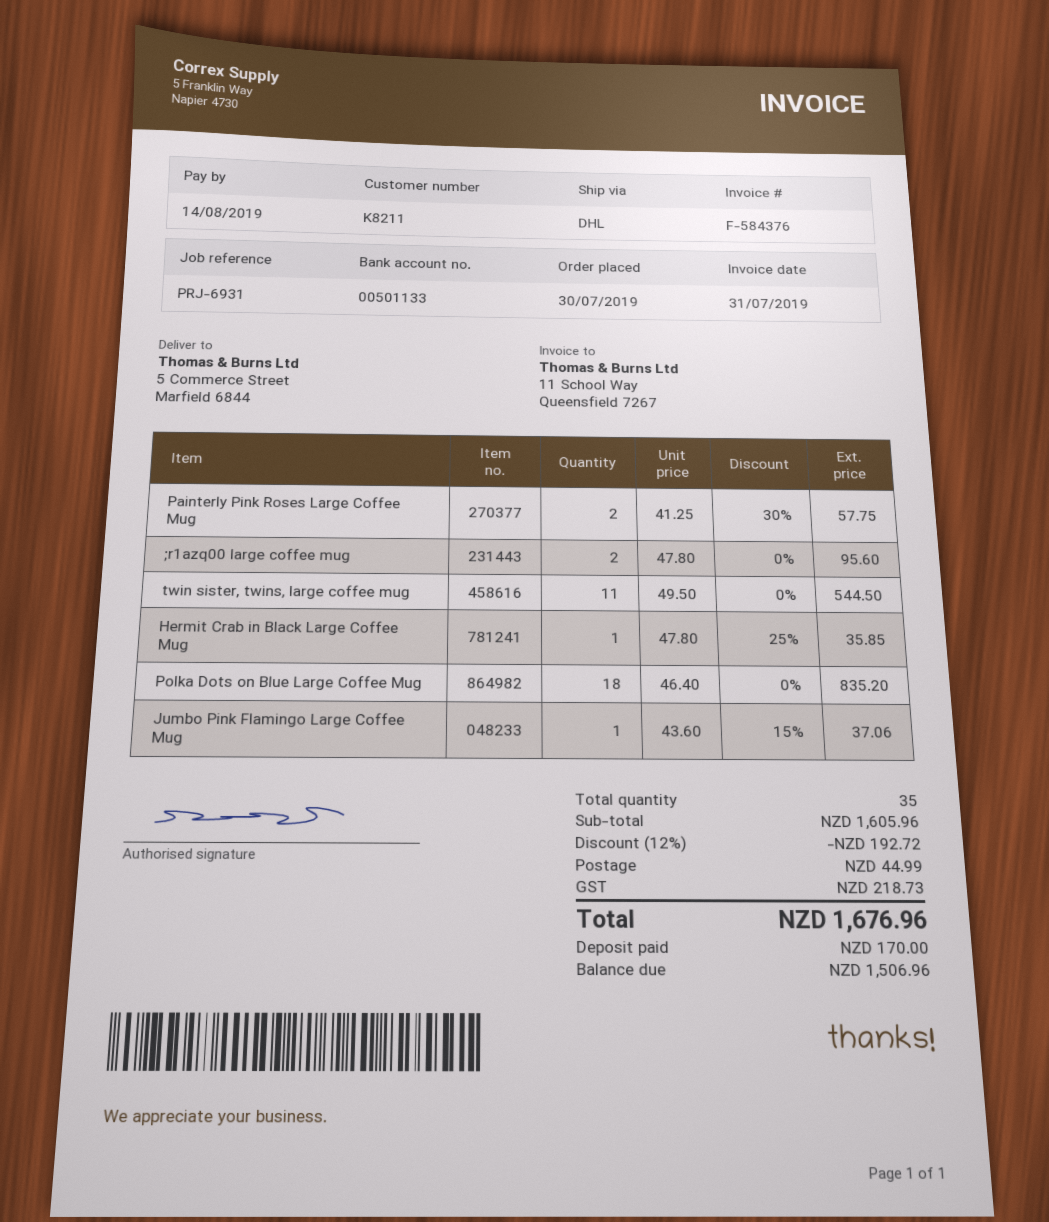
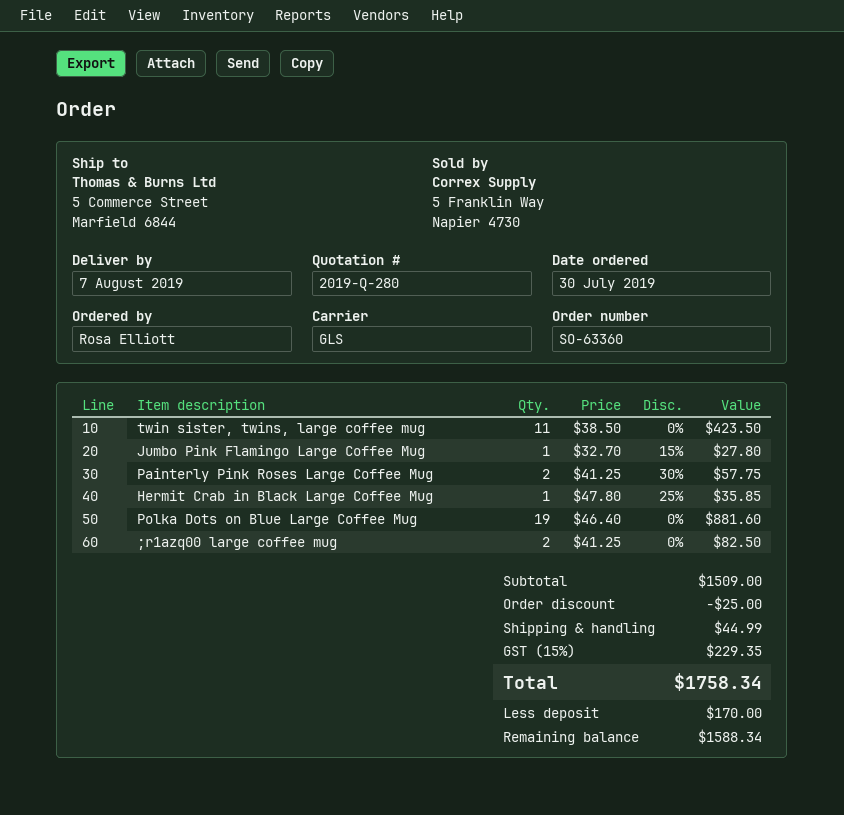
shipping method: DHL -> GLS
;r1azq00 large coffee mug: 2 x 47.80 = 95.60 -> 2 x 41.25 = 82.50
twin sister, twins, large coffee mug: 11 x 49.50 = 544.50 -> 11 x 38.50 = 423.50
Polka Dots on Blue Large Coffee Mug: 18 x 46.40 = 835.20 -> 19 x 46.40 = 881.60
Jumbo Pink Flamingo Large Coffee Mug: 1 x 43.60 - 15% = 37.06 -> 1 x 32.70 - 15% = 27.80
subtotal: 1605.96 -> 1509.00
discount: 192.72 -> 25.00
tax: 218.73 -> 229.35
total: 1676.96 -> 1758.34
balance: 1506.96 -> 1588.34

